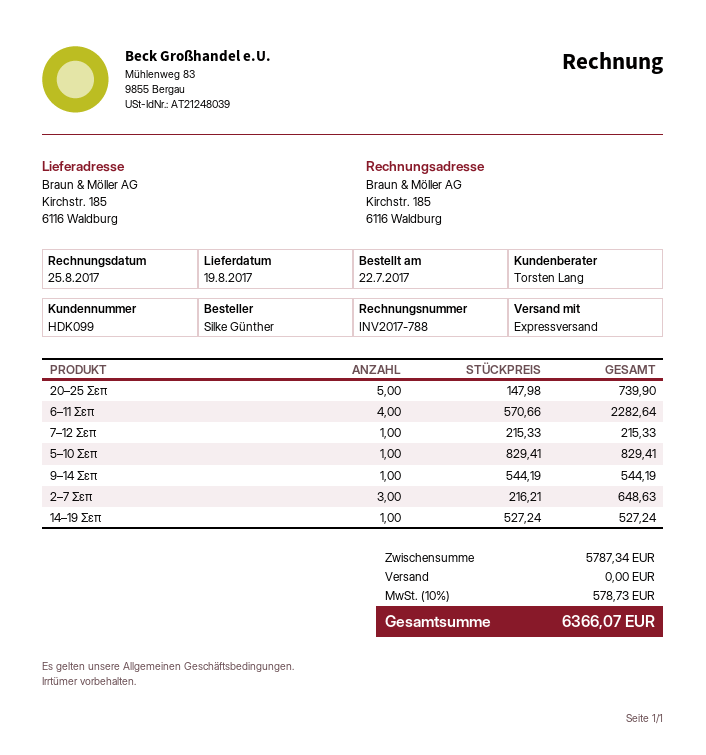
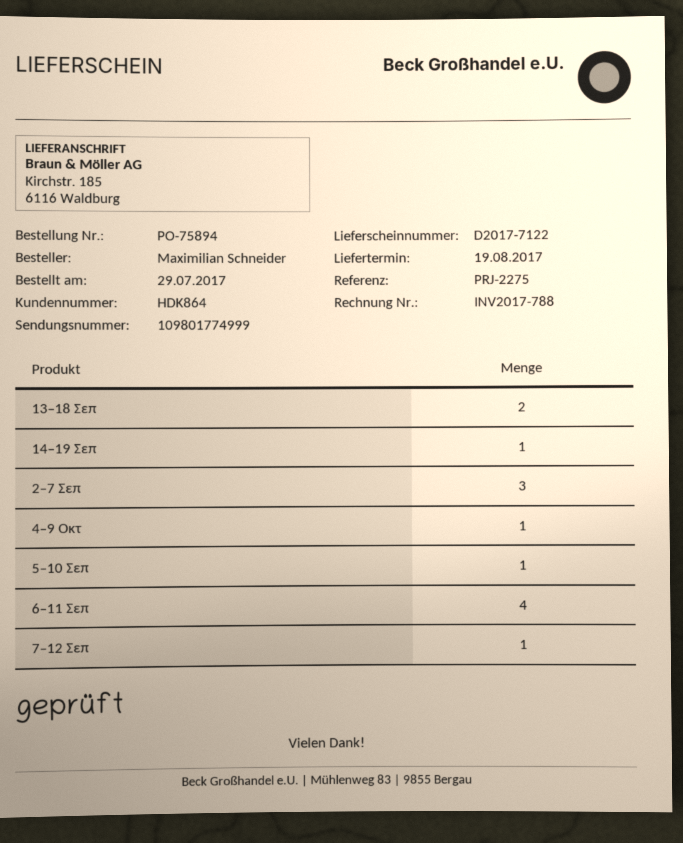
order date: 2017-07-22 -> 2017-07-29
customer number: HDK099 -> HDK864
ordered by: Silke Günther -> Maximilian Schneider
20–25 Σεπ: 5 -> none
9–14 Σεπ: 1 -> none
13–18 Σεπ: none -> 2
4–9 Οκτ: none -> 1

